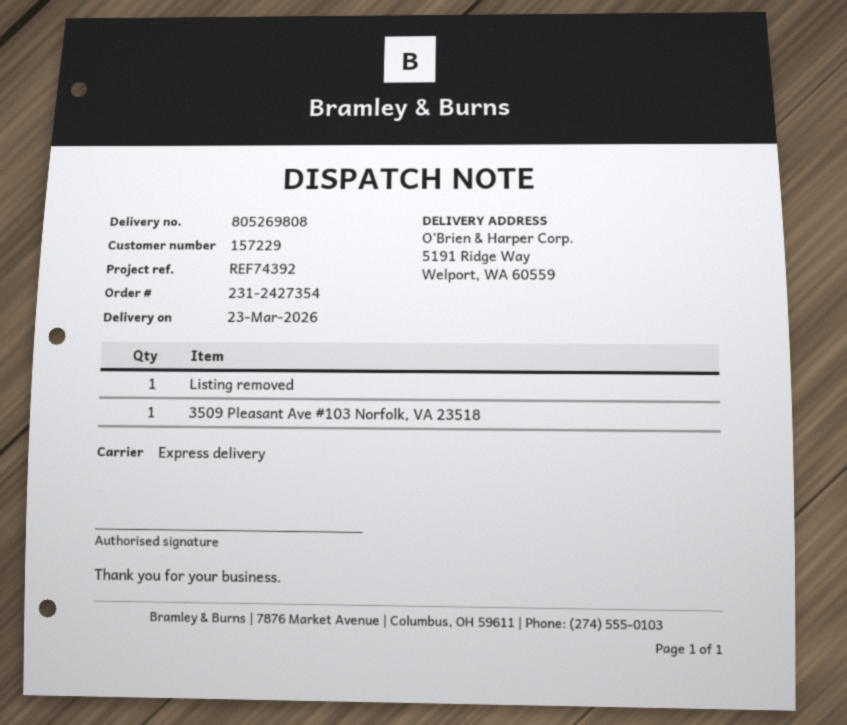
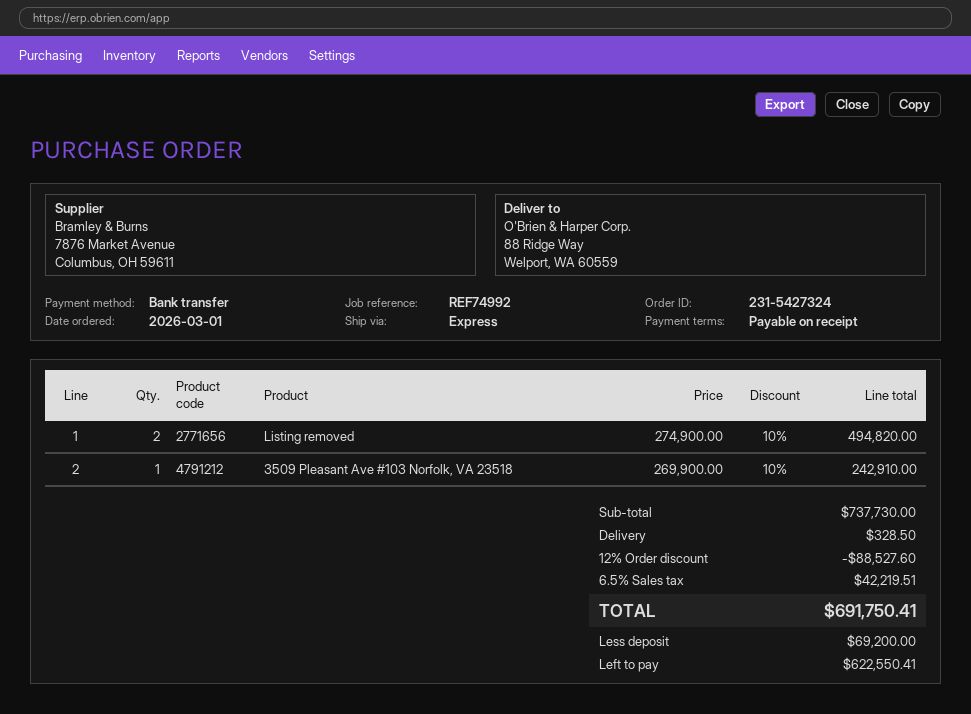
order number: 231-2427354 -> 231-5427324
reference: REF74392 -> REF74992
ship to: 5191 Ridge Way, Welport, WA 60559 -> 88 Ridge Way, Welport, WA 60559
Listing removed: 1 -> 2

